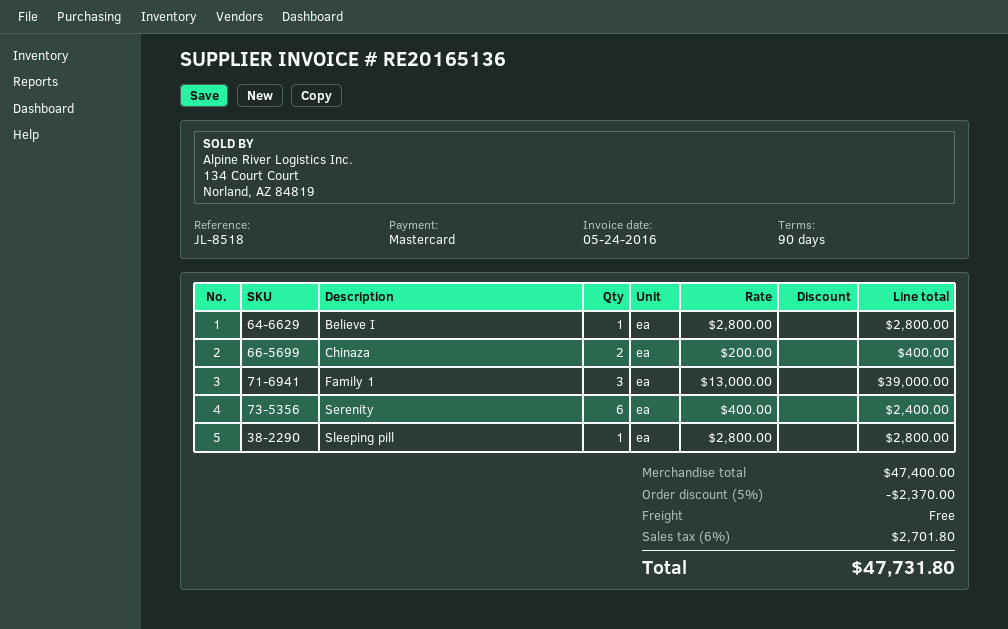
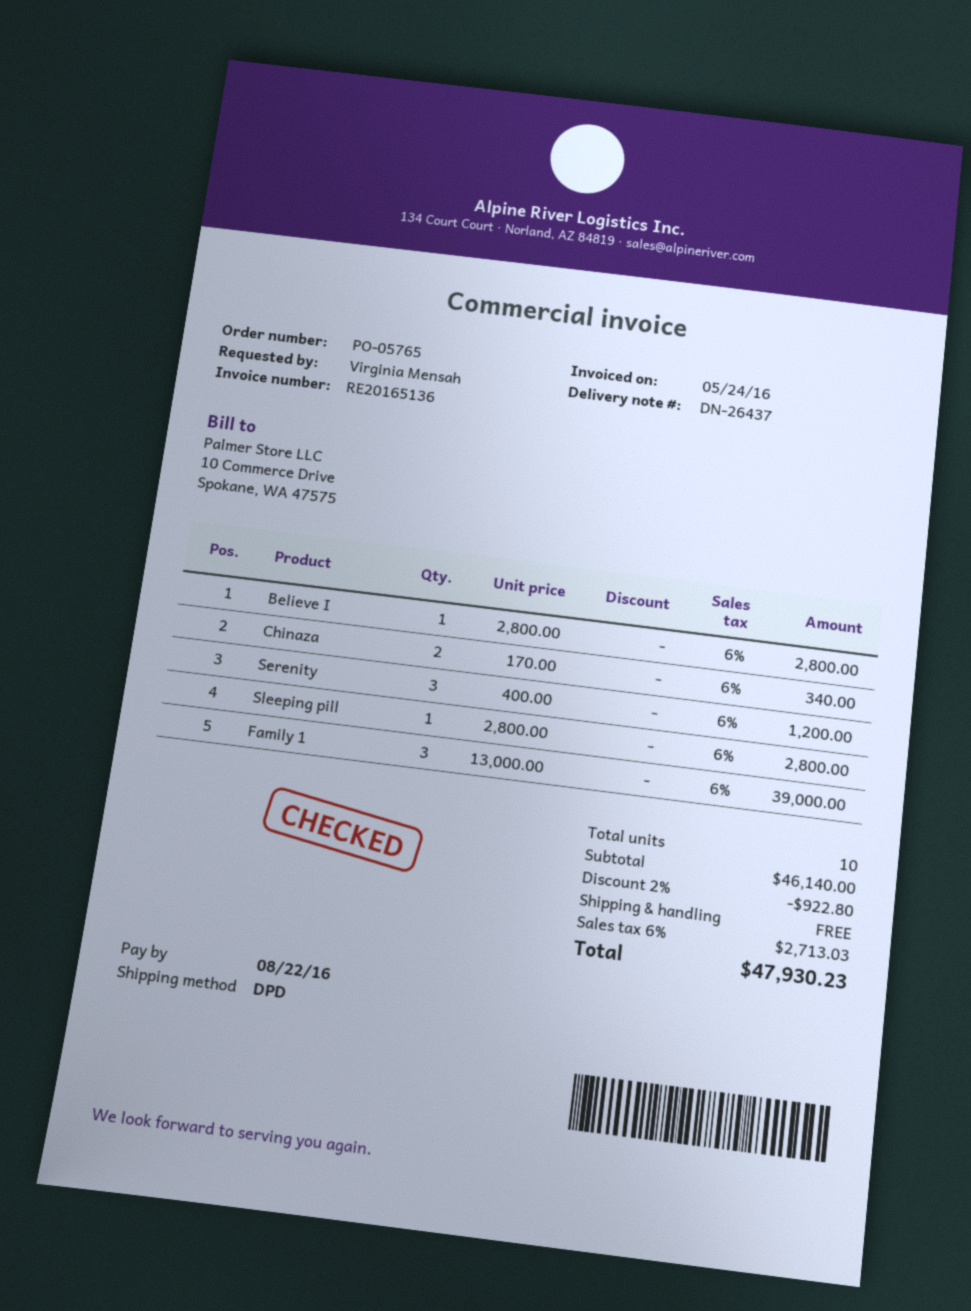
Chinaza: 2 x 200.00 = 400.00 -> 2 x 170.00 = 340.00
Serenity: 6 x 400.00 = 2400.00 -> 3 x 400.00 = 1200.00
subtotal: 47400.00 -> 46140.00
discount: 5% = 2370.00 -> 2% = 922.80
tax: 6% = 2701.80 -> 6% = 2713.03
total: 47731.80 -> 47930.23

